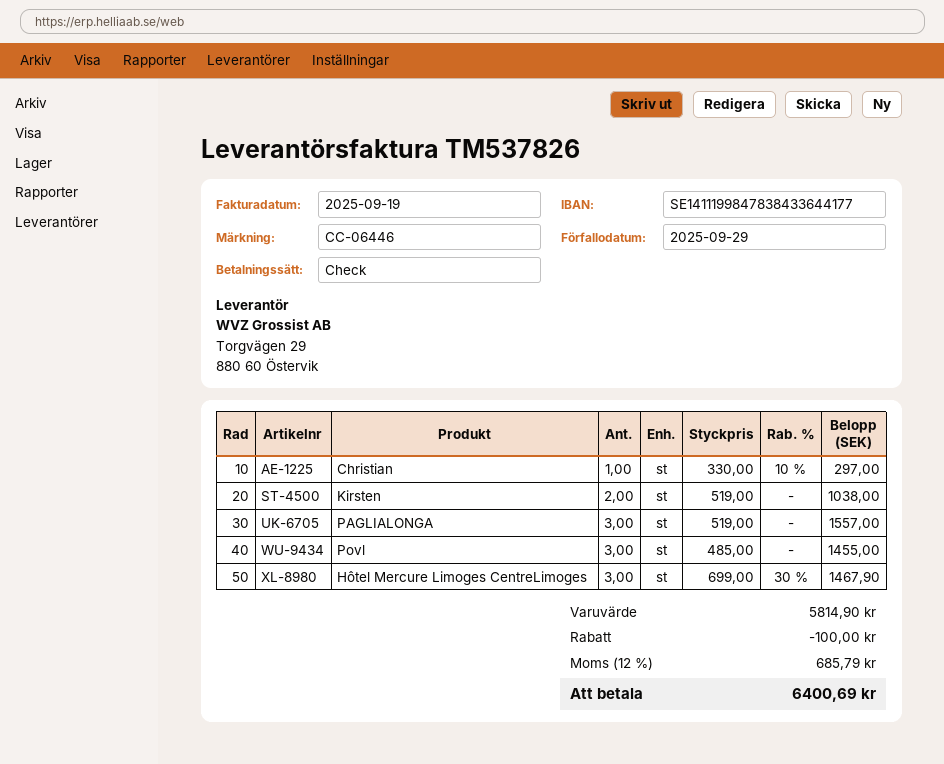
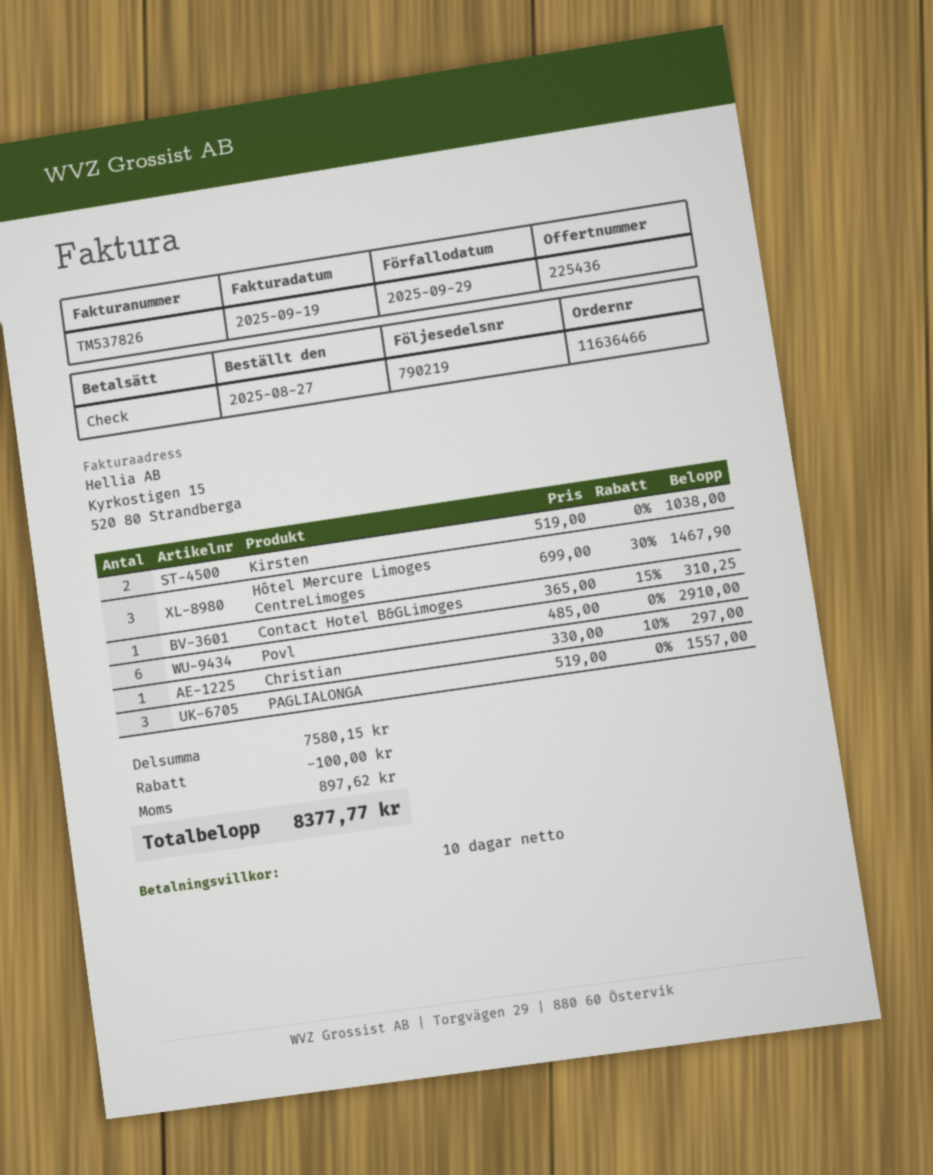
Povl: 3 x 485.00 = 1455.00 -> 6 x 485.00 = 2910.00
Contact Hotel B&GLimoges: none -> 1 x 365.00 - 15% = 310.25
subtotal: 5814.90 -> 7580.15
tax: 685.79 -> 897.62
total: 6400.69 -> 8377.77

